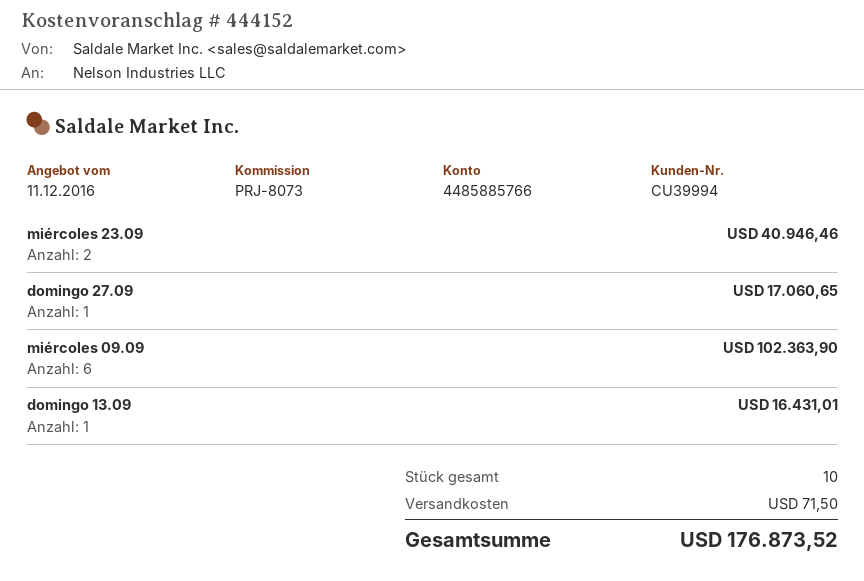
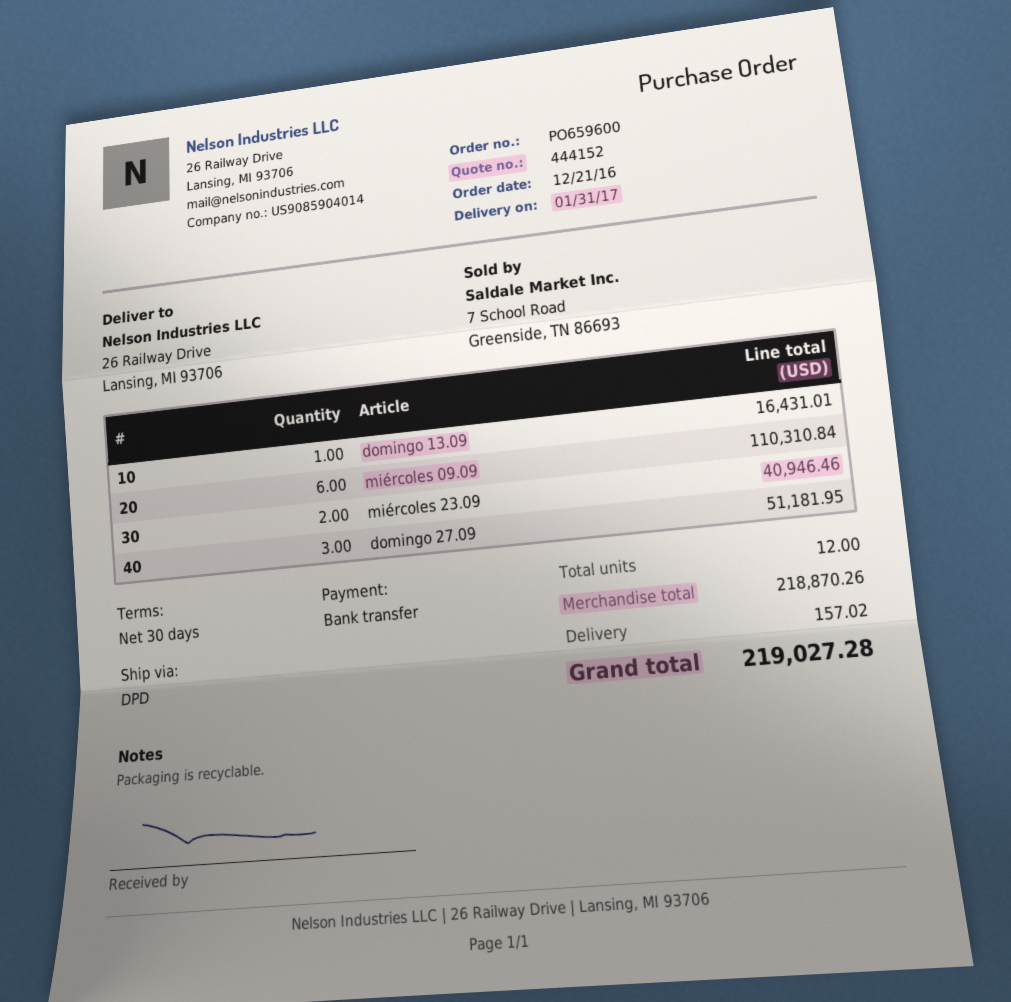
domingo 27.09: 1 for 17060.65 -> 3 for 51181.95
miércoles 09.09: 6 for 102363.90 -> 6 for 110310.84
total quantity: 10 -> 12
shipping: 71.50 -> 157.02
total: 176873.52 -> 219027.28

